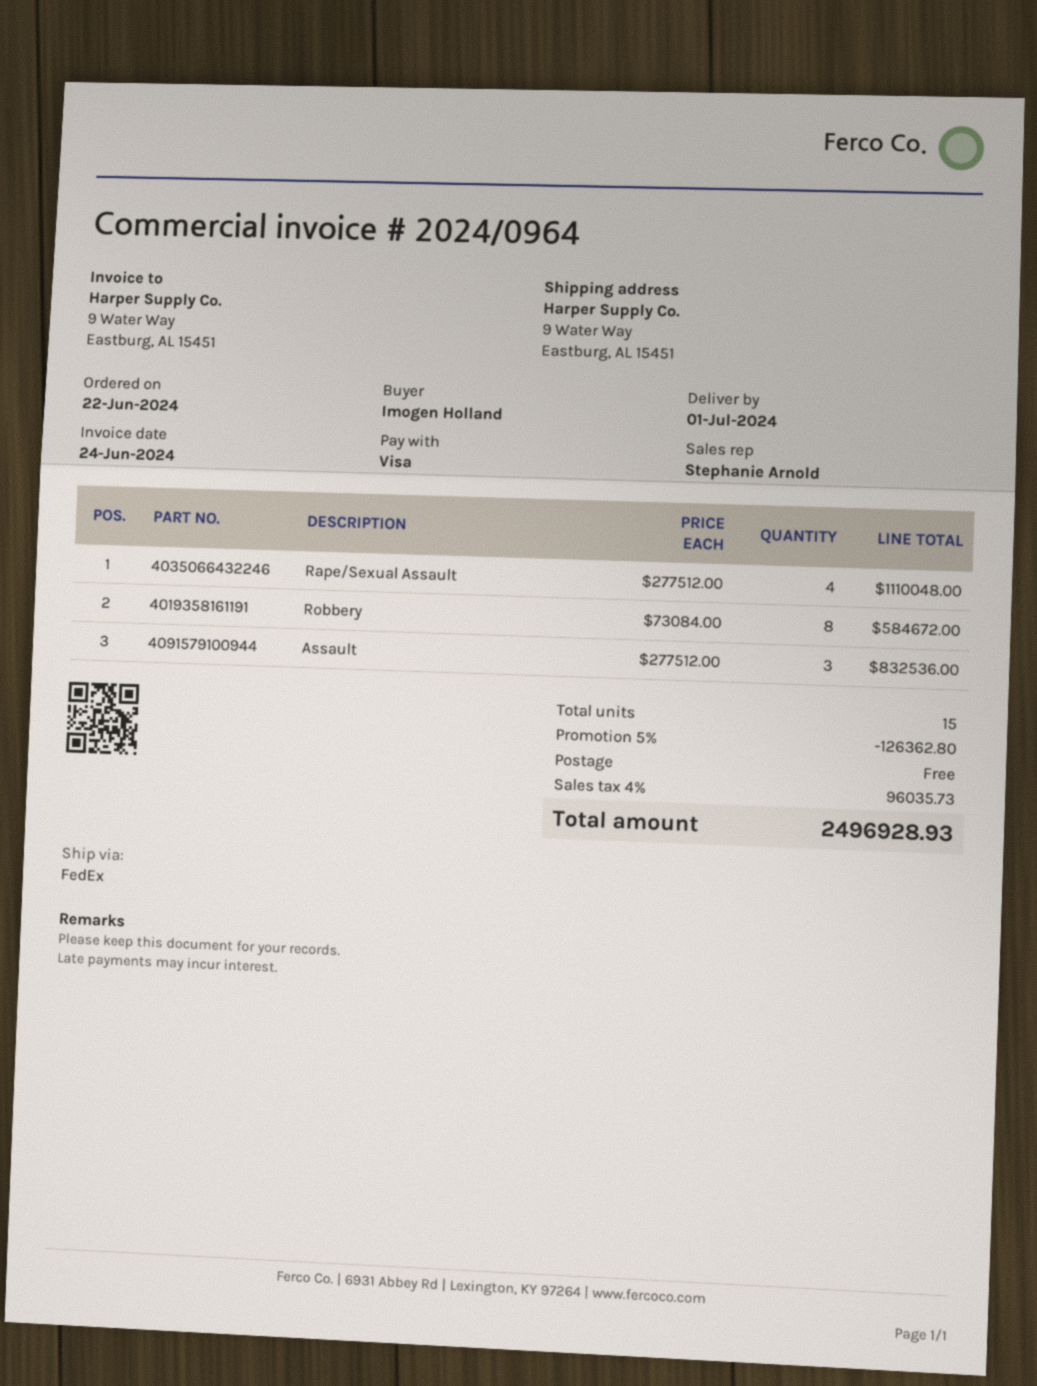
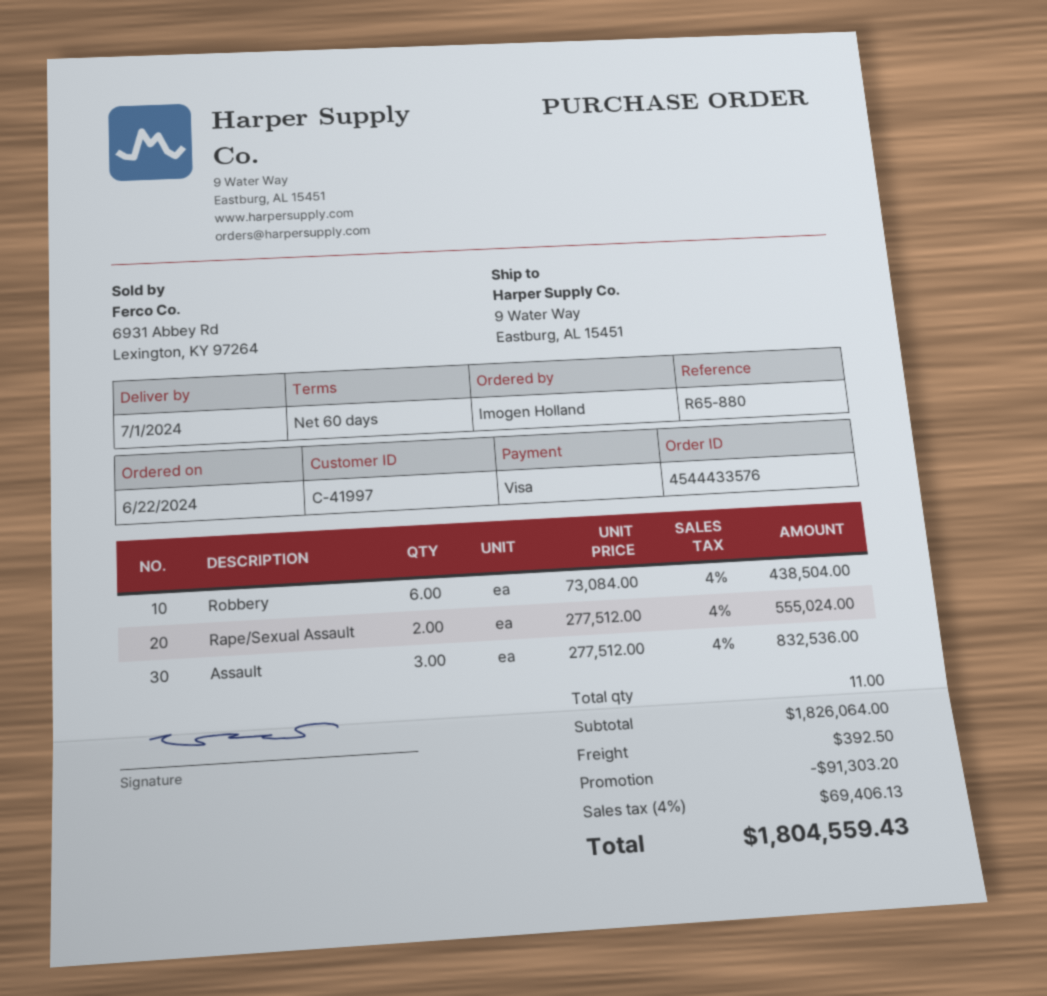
Rape/Sexual Assault: 4 x 277512.00 = 1110048.00 -> 2 x 277512.00 = 555024.00
Robbery: 8 x 73084.00 = 584672.00 -> 6 x 73084.00 = 438504.00
total quantity: 15 -> 11
discount: 126362.80 -> 91303.20
shipping: 0.00 -> 392.50
tax: 4% = 96035.73 -> 4% = 69406.13
total: 2496928.93 -> 1804559.43

